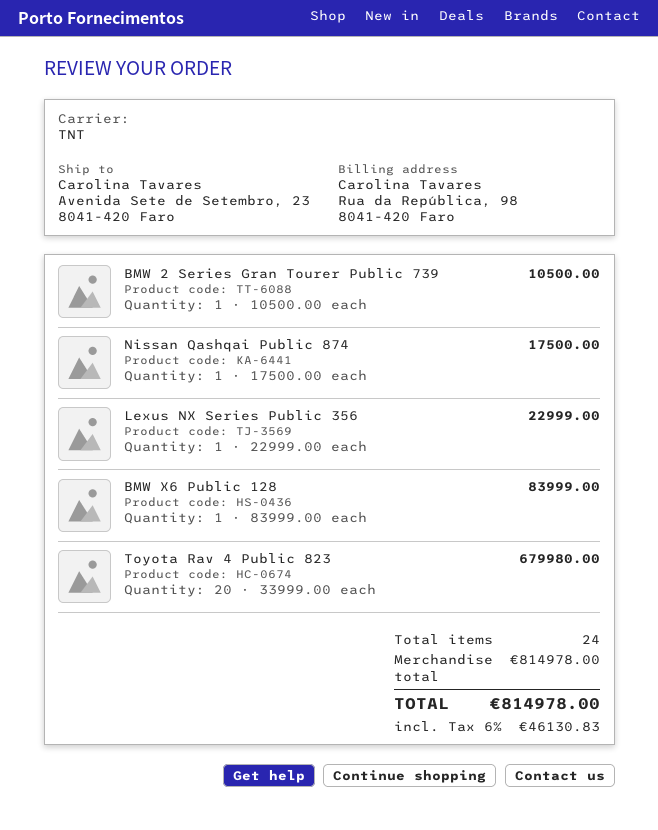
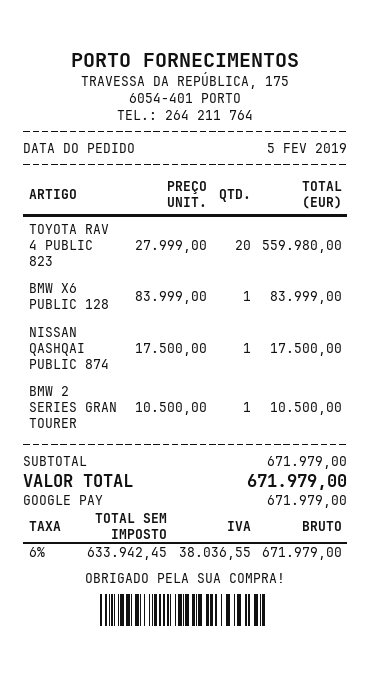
Lexus NX Series Public 356: 1 x 22999.00 = 22999.00 -> none
Toyota Rav 4 Public 823: 20 x 33999.00 = 679980.00 -> 20 x 27999.00 = 559980.00
subtotal: 814978.00 -> 671979.00
tax: 6% = 46130.83 -> 6% = 38036.55
total: 814978.00 -> 671979.00

